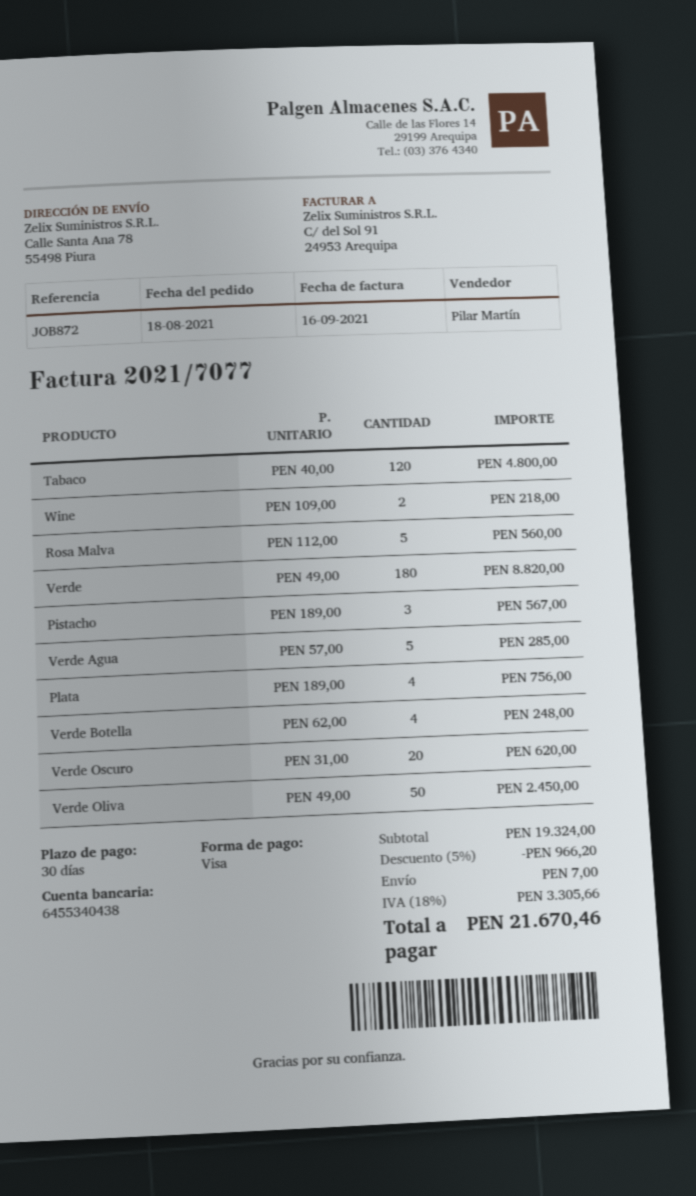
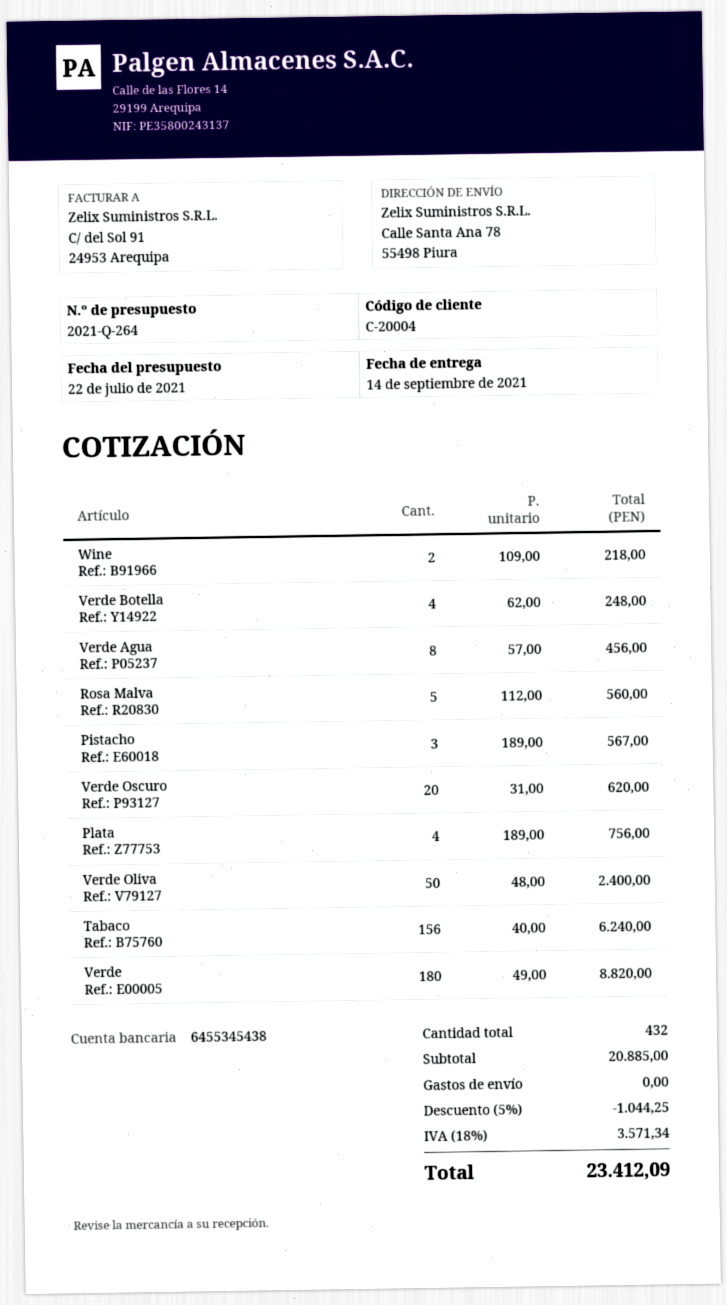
bank account: 6455340438 -> 6455345438
Tabaco: 120 x 40.00 = 4800.00 -> 156 x 40.00 = 6240.00
Verde Agua: 5 x 57.00 = 285.00 -> 8 x 57.00 = 456.00
Verde Oliva: 50 x 49.00 = 2450.00 -> 50 x 48.00 = 2400.00
subtotal: 19324.00 -> 20885.00
discount: 5% = 966.20 -> 5% = 1044.25
shipping: 7.00 -> 0.00
tax: 18% = 3305.66 -> 18% = 3571.34
total: 21670.46 -> 23412.09

